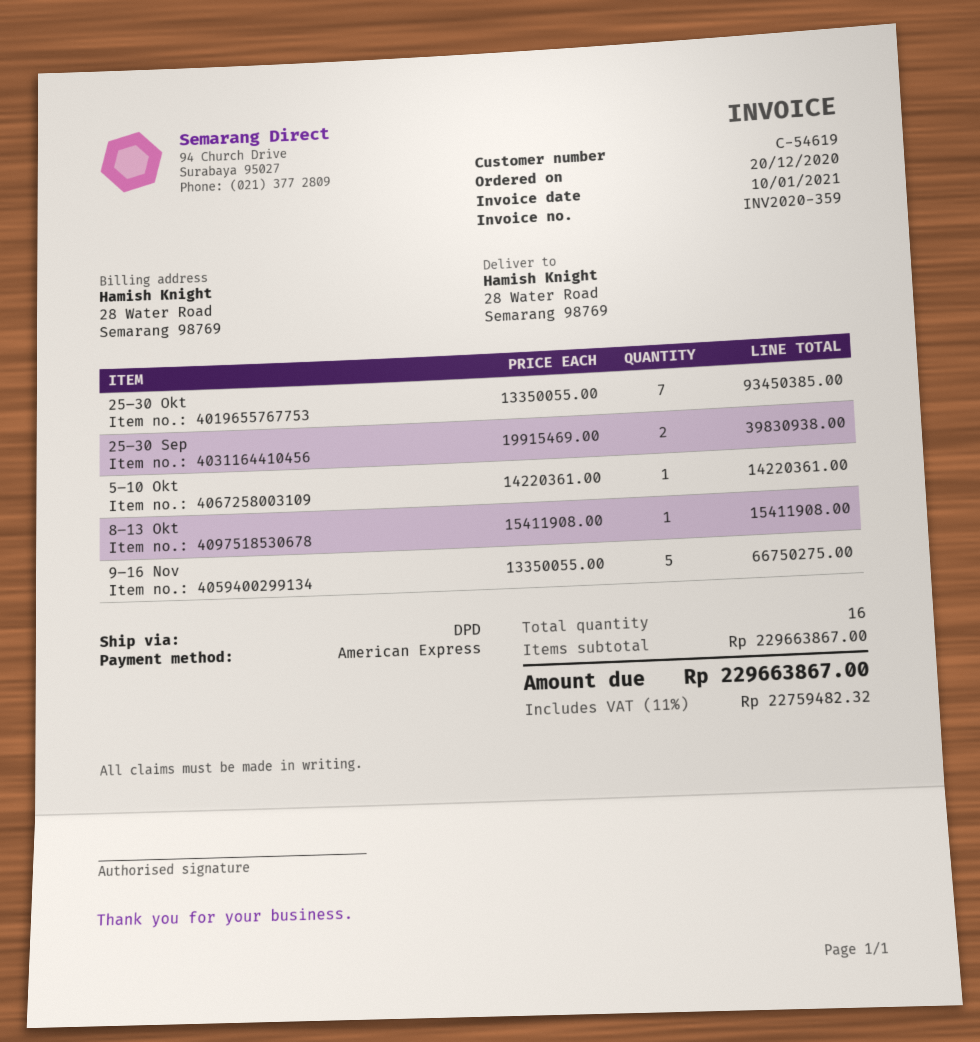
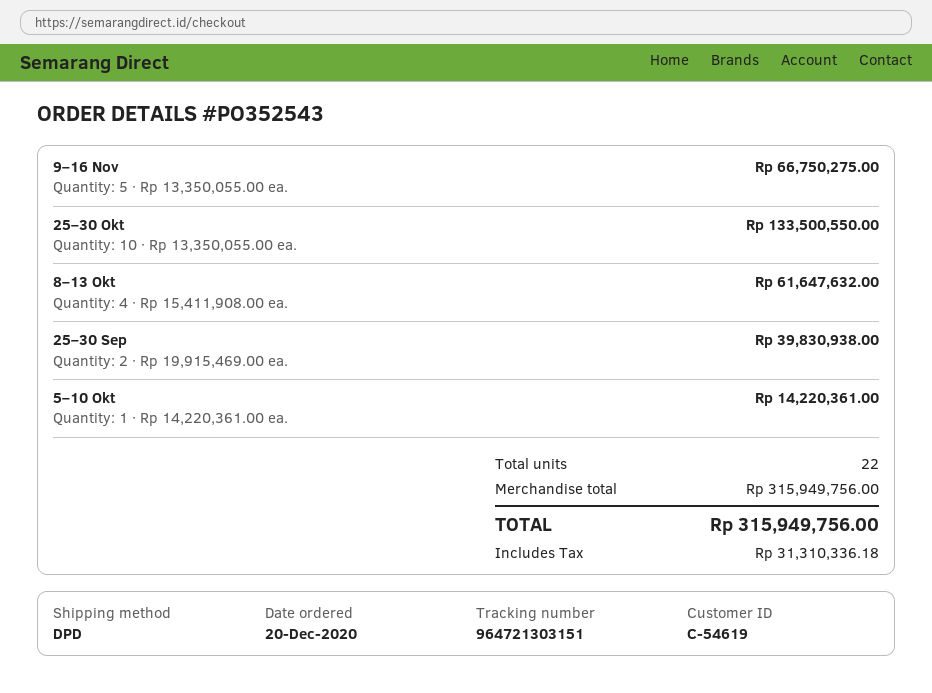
25–30 Okt: 7 x 13350055.00 = 93450385.00 -> 10 x 13350055.00 = 133500550.00
8–13 Okt: 1 x 15411908.00 = 15411908.00 -> 4 x 15411908.00 = 61647632.00
total quantity: 16 -> 22
subtotal: 229663867.00 -> 315949756.00
tax: 22759482.32 -> 31310336.18
total: 229663867.00 -> 315949756.00

